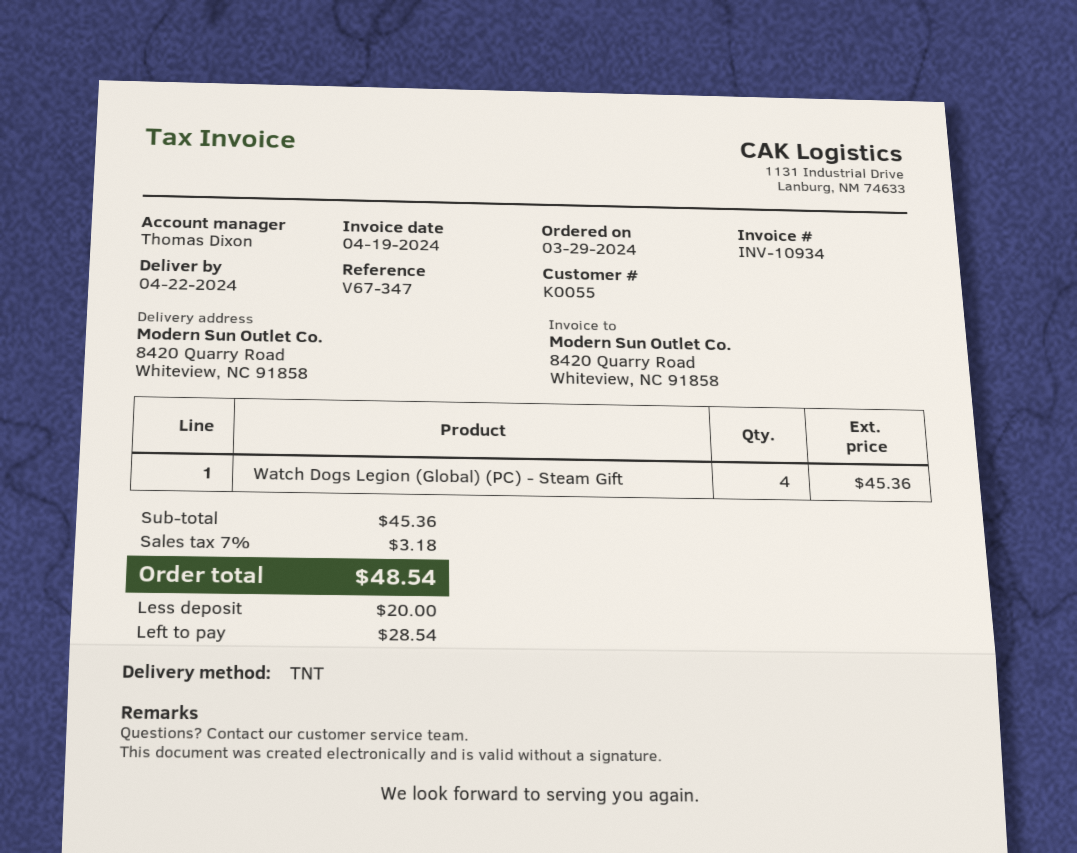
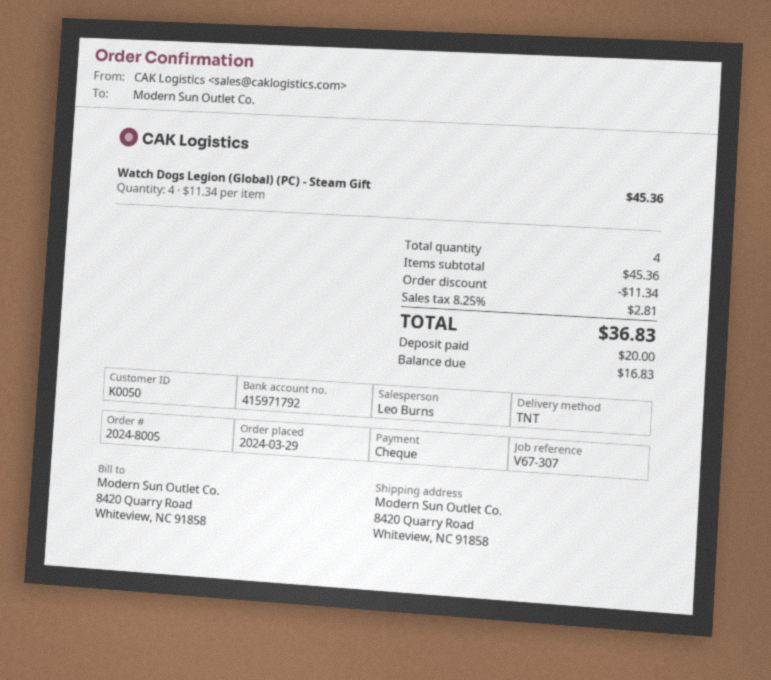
customer number: K0055 -> K0050
reference: V67-347 -> V67-307
sales rep: Thomas Dixon -> Leo Burns
discount: none -> 11.34
tax: 7% = 3.18 -> 8.25% = 2.81
total: 48.54 -> 36.83
balance: 28.54 -> 16.83

